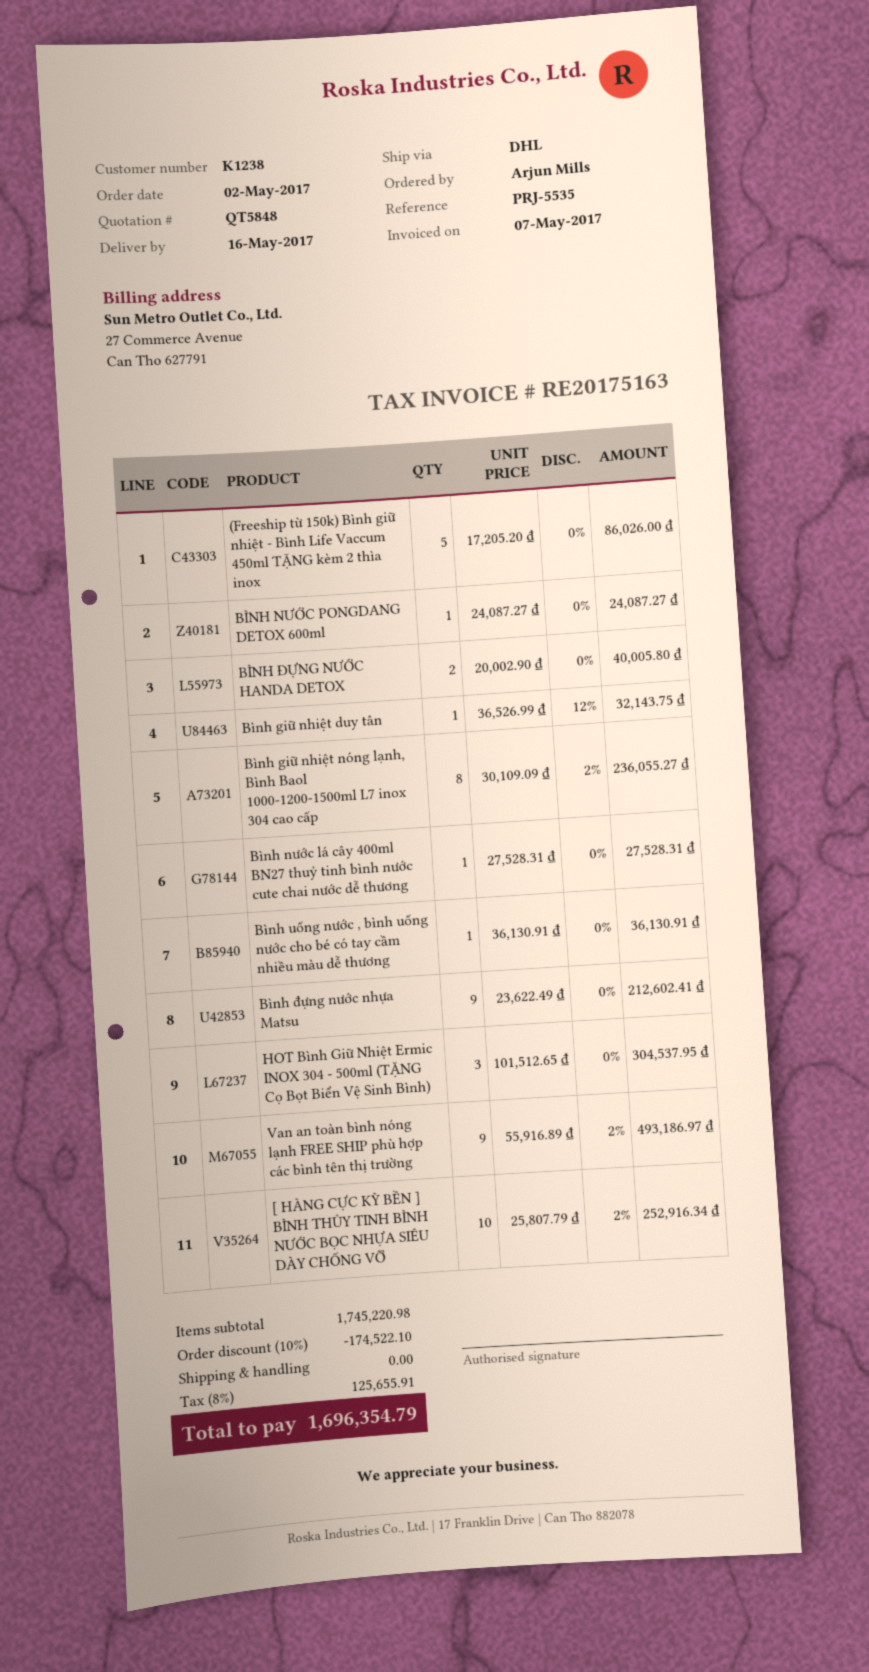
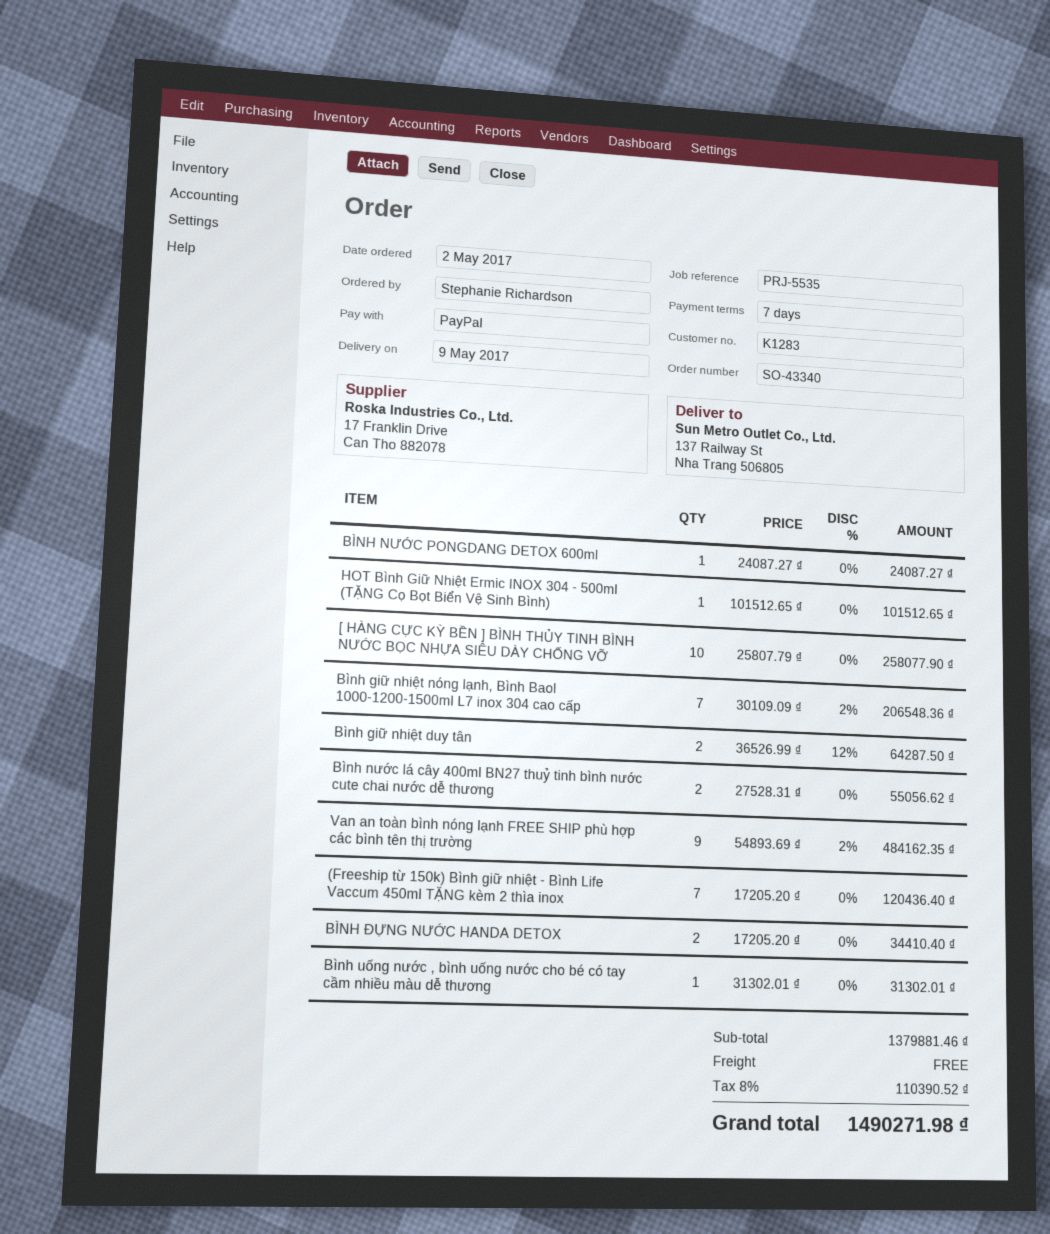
delivery date: 2017-05-16 -> 2017-05-09
customer number: K1238 -> K1283
ordered by: Arjun Mills -> Stephanie Richardson
(Freeship từ 150k) Bình giữ nhiệt - Bình Life Vaccum 450ml TẶNG kèm 2 thìa inox: 5 x 17205.20 = 86026.00 -> 7 x 17205.20 = 120436.40
BÌNH ĐỰNG NƯỚC HANDA DETOX: 2 x 20002.90 = 40005.80 -> 2 x 17205.20 = 34410.40
Bình giữ nhiệt duy tân: 1 x 36526.99 - 12% = 32143.75 -> 2 x 36526.99 - 12% = 64287.50
Bình giữ nhiệt nóng lạnh, Bình Baol 1000-1200-1500ml L7 inox 304 cao cấp: 8 x 30109.09 - 2% = 236055.27 -> 7 x 30109.09 - 2% = 206548.36
Bình nước lá cây 400ml BN27 thuỷ tinh bình nước cute chai nước dễ thương: 1 x 27528.31 = 27528.31 -> 2 x 27528.31 = 55056.62
Bình uống nước , bình uống nước cho bé có tay cầm nhiều màu dễ thương: 1 x 36130.91 = 36130.91 -> 1 x 31302.01 = 31302.01
Bình đựng nước nhựa Matsu: 9 x 23622.49 = 212602.41 -> none
HOT Bình Giữ Nhiệt Ermic INOX 304 - 500ml (TẶNG Cọ Bọt Biển Vệ Sinh Bình): 3 x 101512.65 = 304537.95 -> 1 x 101512.65 = 101512.65
Van an toàn bình nóng lạnh FREE SHIP phù hợp các bình tên thị trường: 9 x 55916.89 - 2% = 493186.97 -> 9 x 54893.69 - 2% = 484162.35
[ HÀNG CỰC KỲ BỀN ] BÌNH THỦY TINH BÌNH NƯỚC BỌC NHỰA SIÊU DÀY CHỐNG VỠ: 10 x 25807.79 - 2% = 252916.34 -> 10 x 25807.79 = 258077.90
subtotal: 1745220.98 -> 1379881.46
discount: 10% = 174522.10 -> none
tax: 8% = 125655.91 -> 8% = 110390.52
total: 1696354.79 -> 1490271.98

